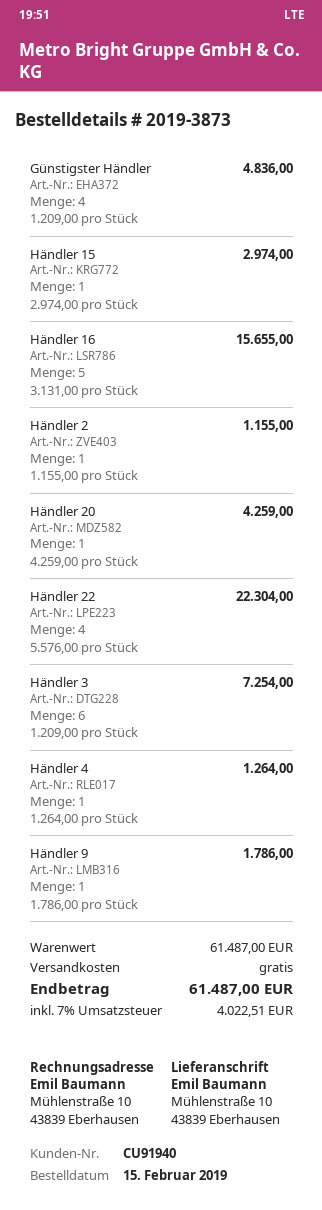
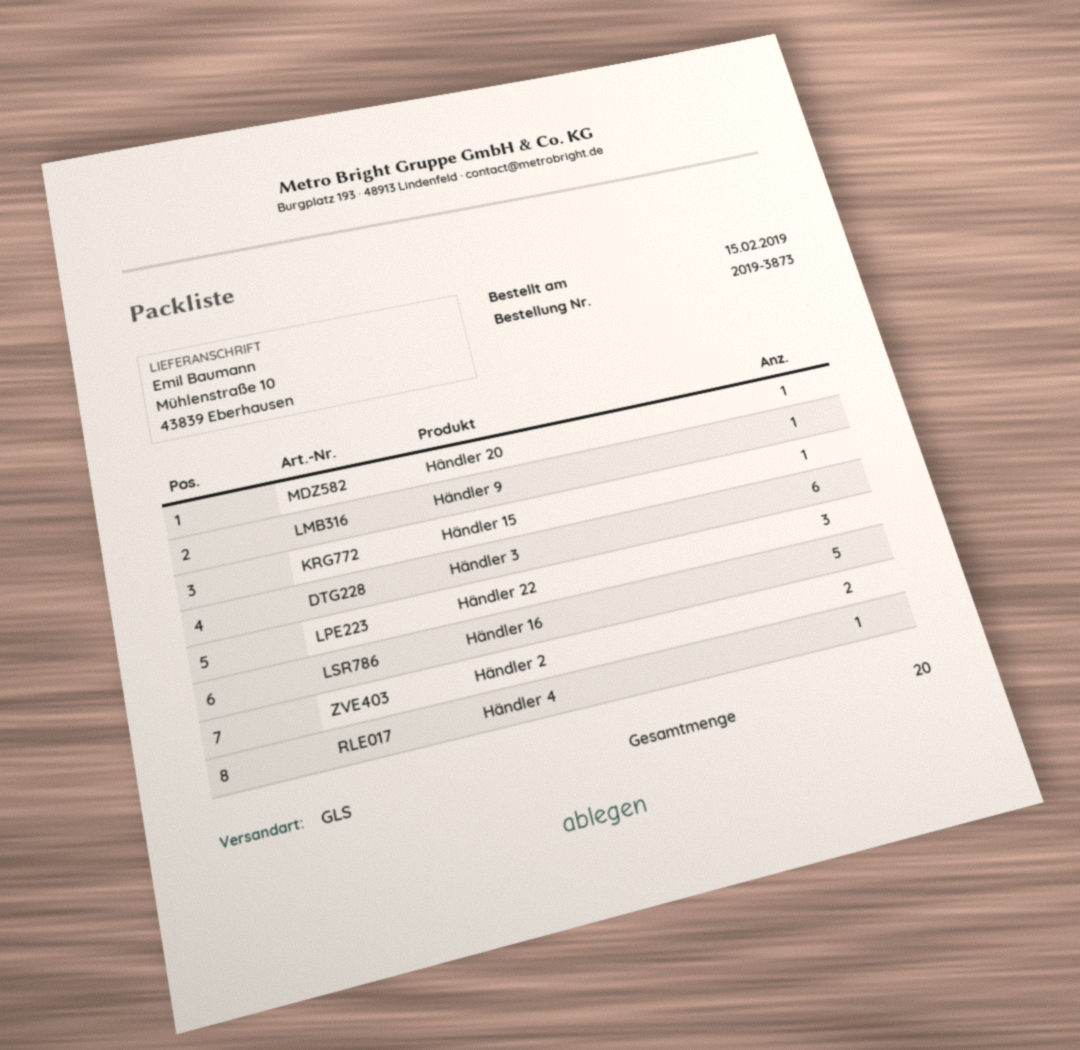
Günstigster Händler: 4 -> none
Händler 2: 1 -> 2
Händler 22: 4 -> 3

